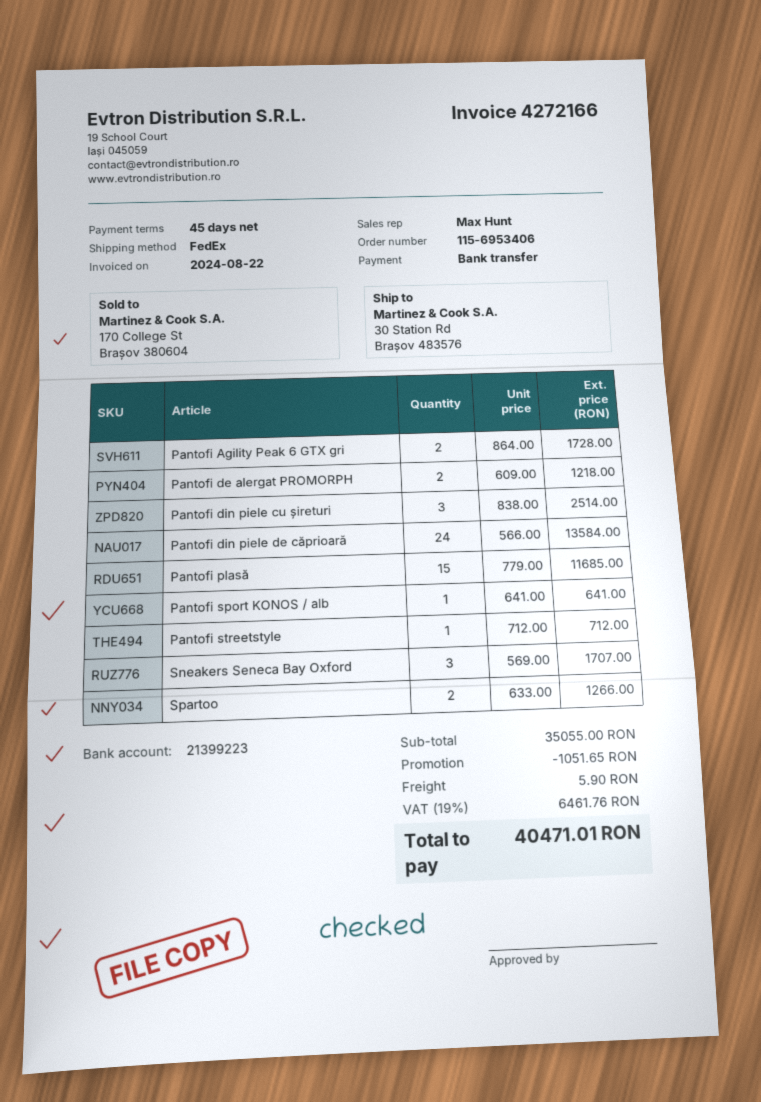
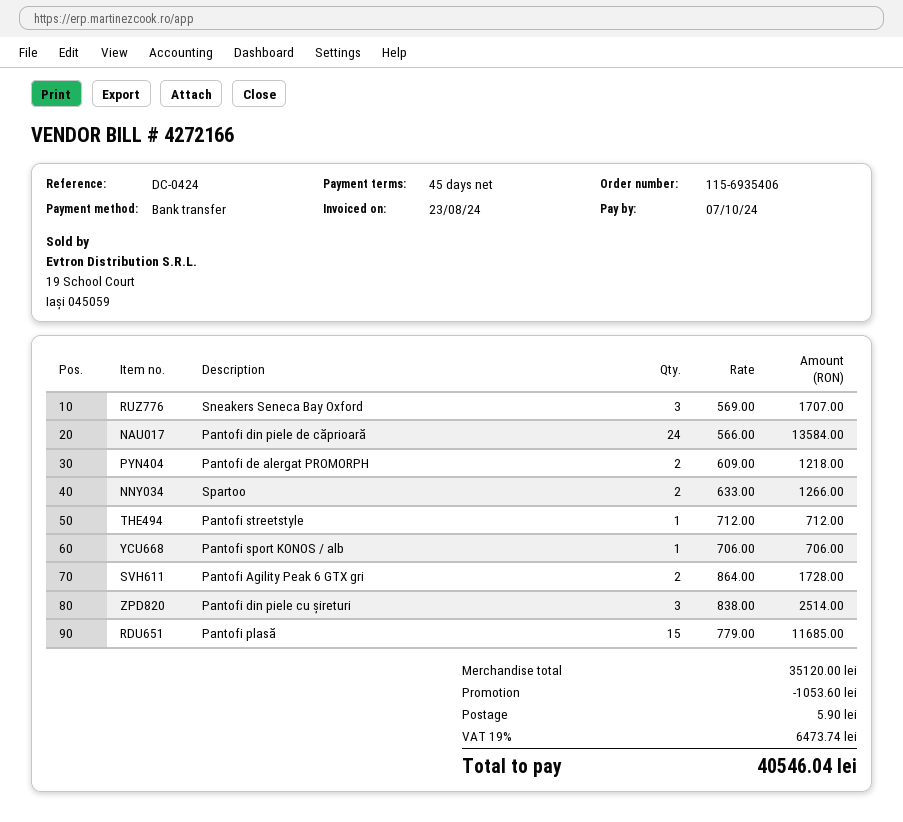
order number: 115-6953406 -> 115-6935406
invoice date: 2024-08-22 -> 2024-08-23
Pantofi sport KONOS / alb: 1 x 641.00 = 641.00 -> 1 x 706.00 = 706.00
subtotal: 35055.00 -> 35120.00
discount: 1051.65 -> 1053.60
tax: 19% = 6461.76 -> 19% = 6473.74
total: 40471.01 -> 40546.04

